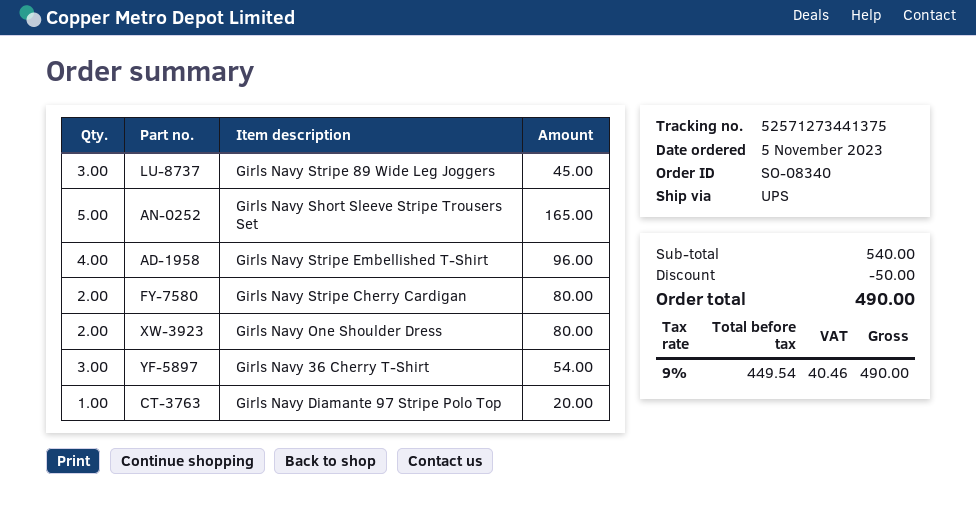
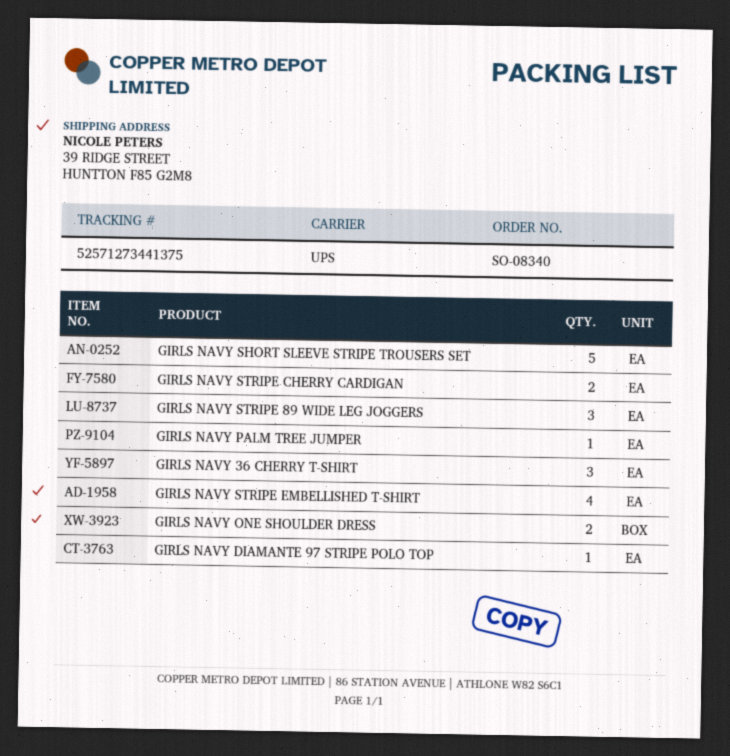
GIRLS NAVY PALM TREE JUMPER: none -> 1

